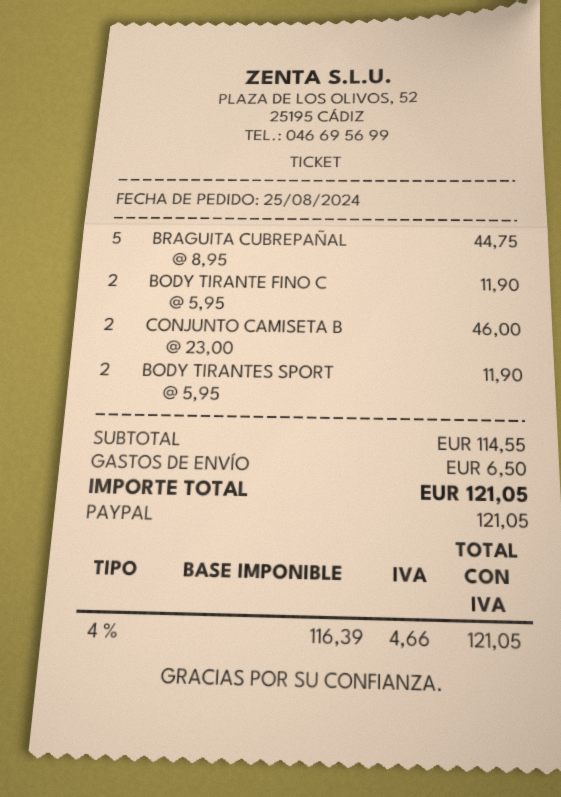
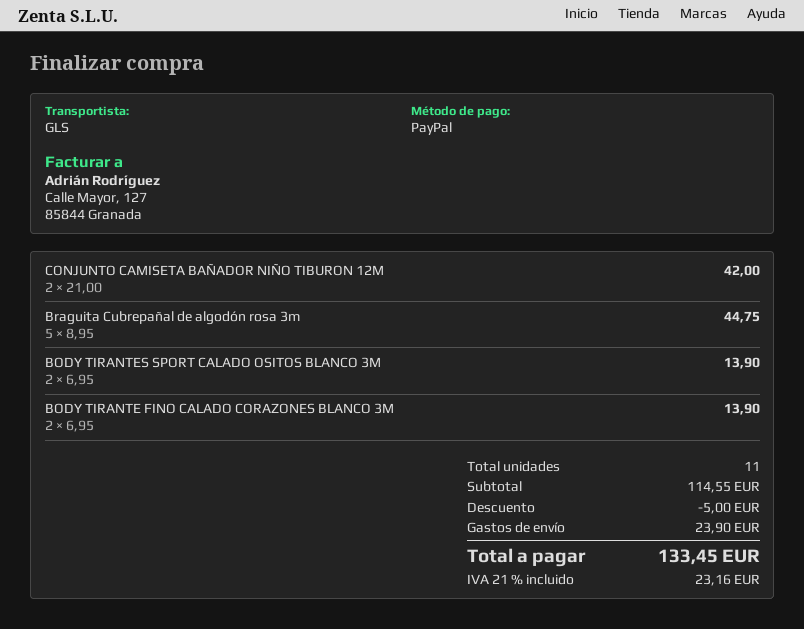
BODY TIRANTE FINO C: 2 x 5.95 = 11.90 -> 2 x 6.95 = 13.90
CONJUNTO CAMISETA B: 2 x 23.00 = 46.00 -> 2 x 21.00 = 42.00
BODY TIRANTES SPORT: 2 x 5.95 = 11.90 -> 2 x 6.95 = 13.90
discount: none -> 5.00
shipping: 6.50 -> 23.90
tax: 4% = 4.66 -> 21% = 23.16
total: 121.05 -> 133.45

